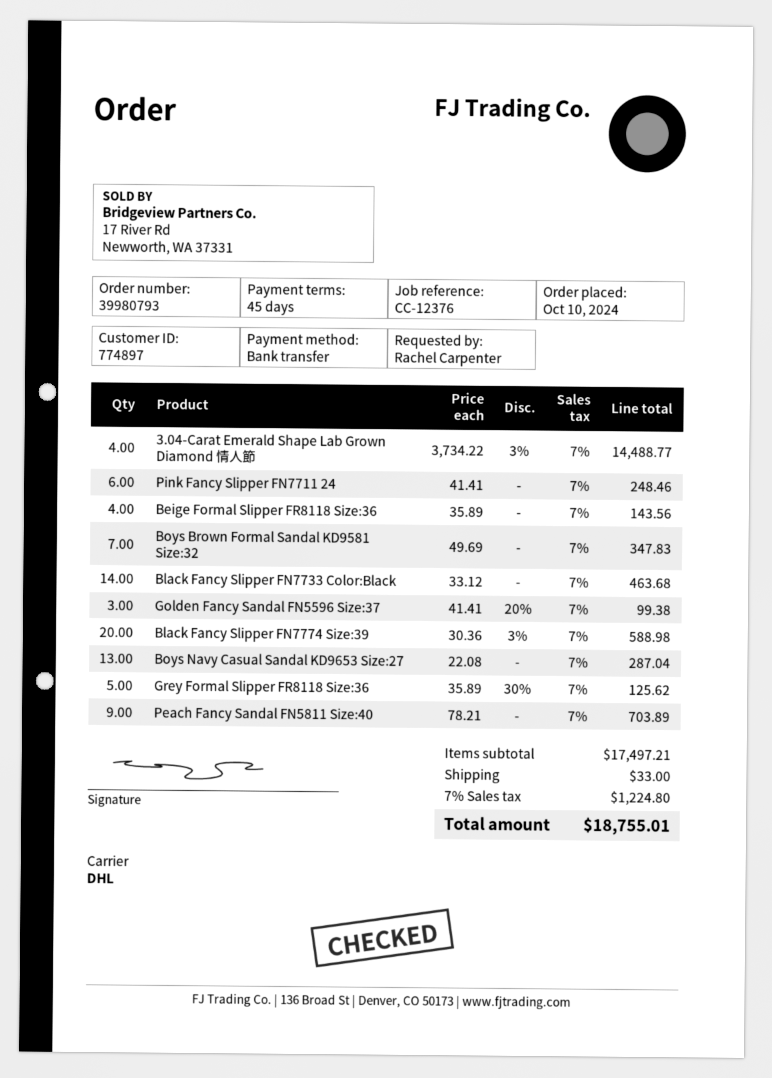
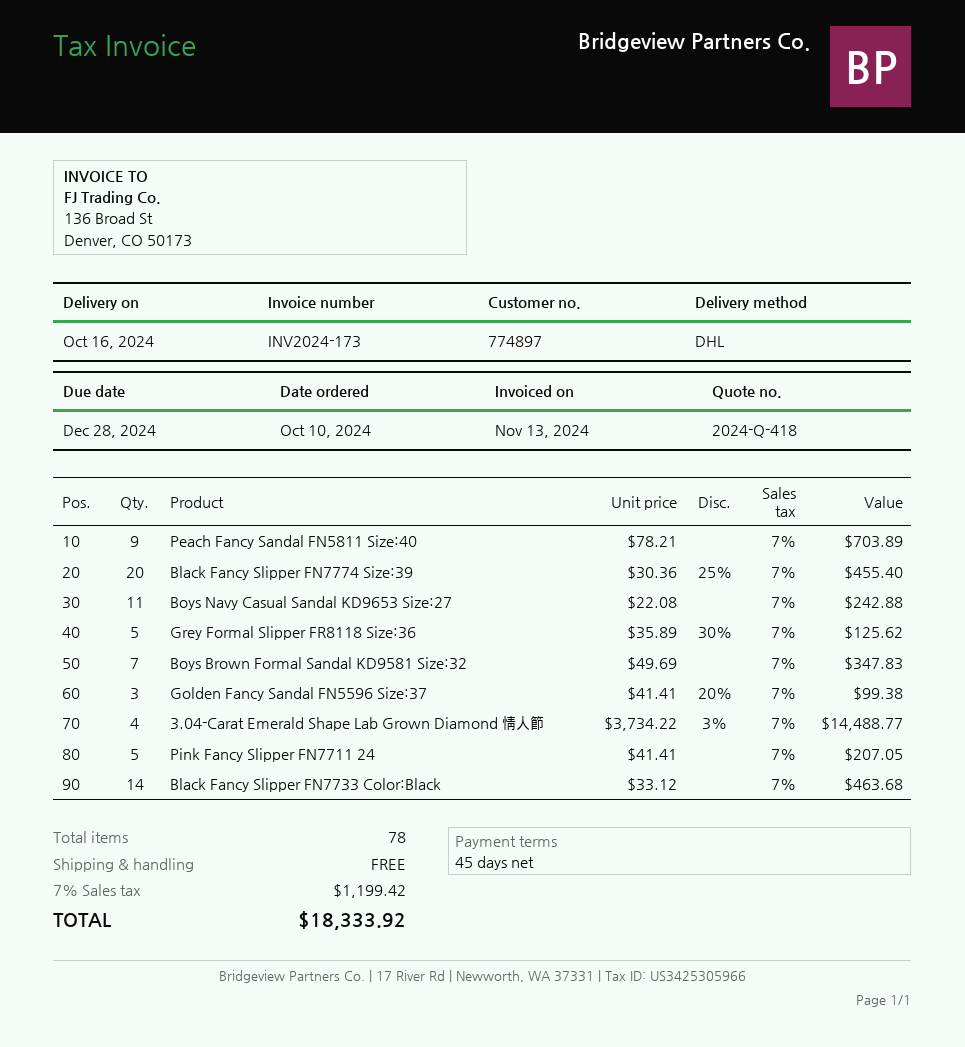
Pink Fancy Slipper FN7711 24: 6 x 41.41 = 248.46 -> 5 x 41.41 = 207.05
Beige Formal Slipper FR8118 Size:36: 4 x 35.89 = 143.56 -> none
Black Fancy Slipper FN7774 Size:39: 20 x 30.36 - 3% = 588.98 -> 20 x 30.36 - 25% = 455.40
Boys Navy Casual Sandal KD9653 Size:27: 13 x 22.08 = 287.04 -> 11 x 22.08 = 242.88
shipping: 33.00 -> 0.00
tax: 7% = 1224.80 -> 7% = 1199.42
total: 18755.01 -> 18333.92

